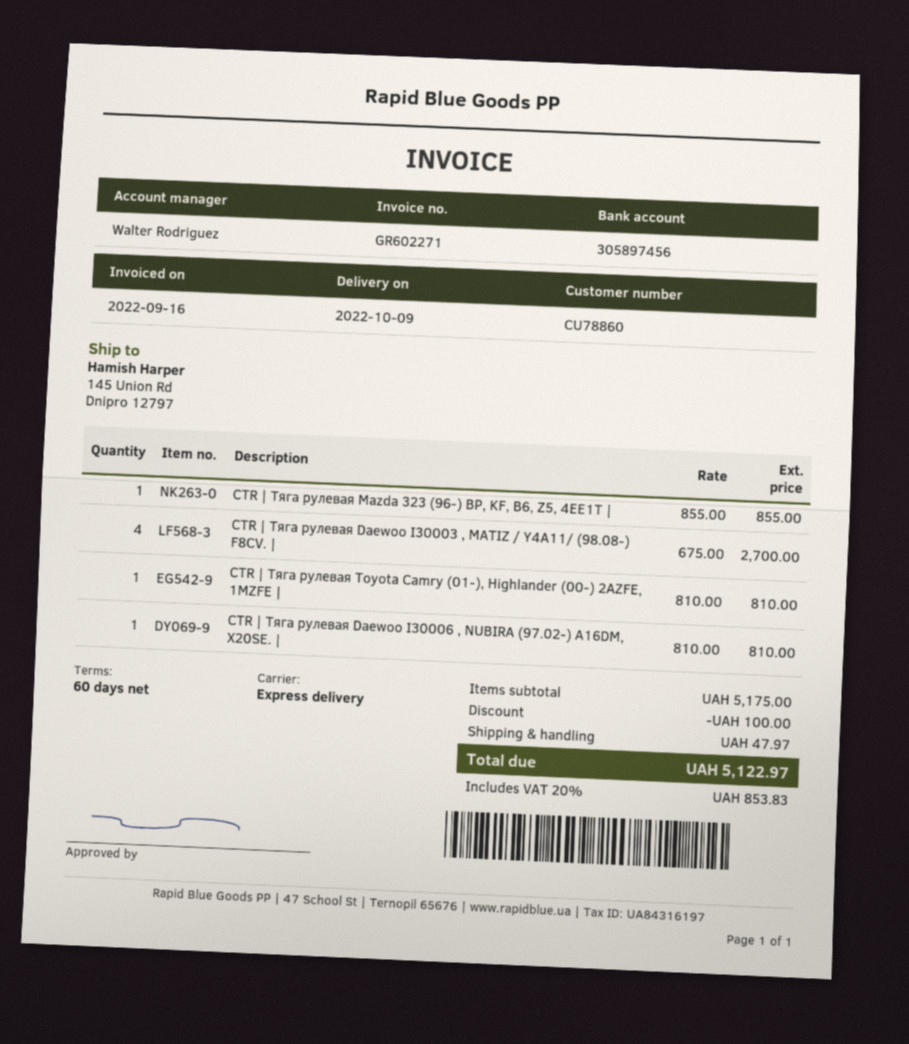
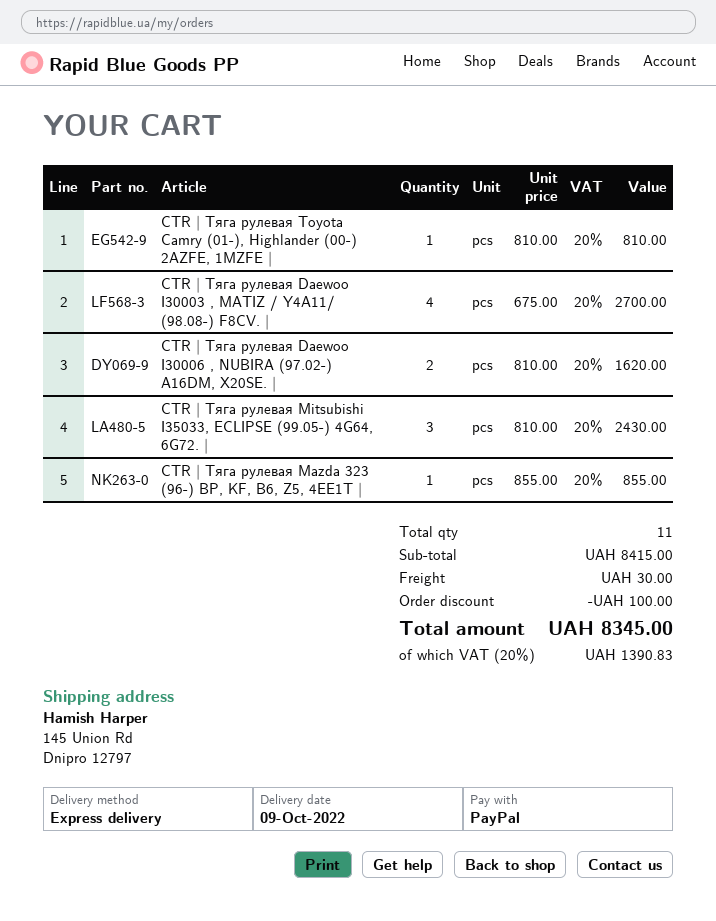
CTR | Тяга рулевая Daewoo I30006 , NUBIRA (97.02-) A16DM, X20SE. |: 1 x 810.00 = 810.00 -> 2 x 810.00 = 1620.00
CTR | Тяга рулевая Mitsubishi I35033, ECLIPSE (99.05-) 4G64, 6G72. |: none -> 3 x 810.00 = 2430.00
subtotal: 5175.00 -> 8415.00
shipping: 47.97 -> 30.00
tax: 20% = 853.83 -> 20% = 1390.83
total: 5122.97 -> 8345.00

